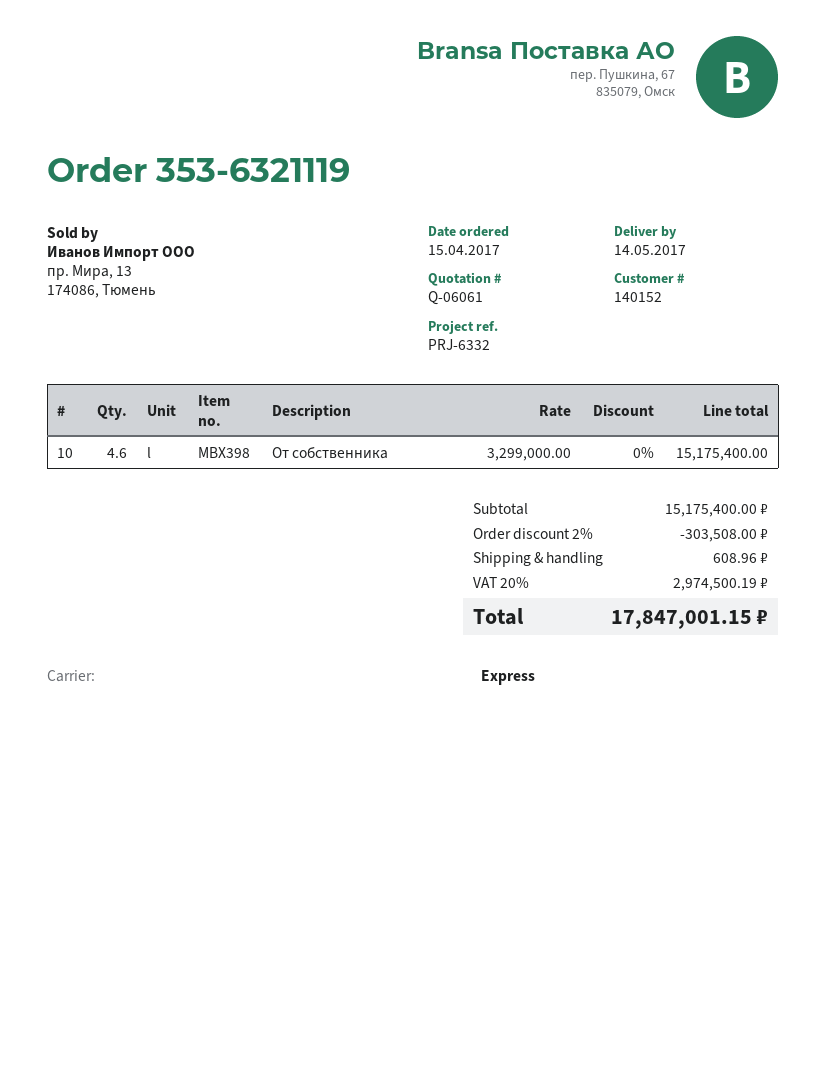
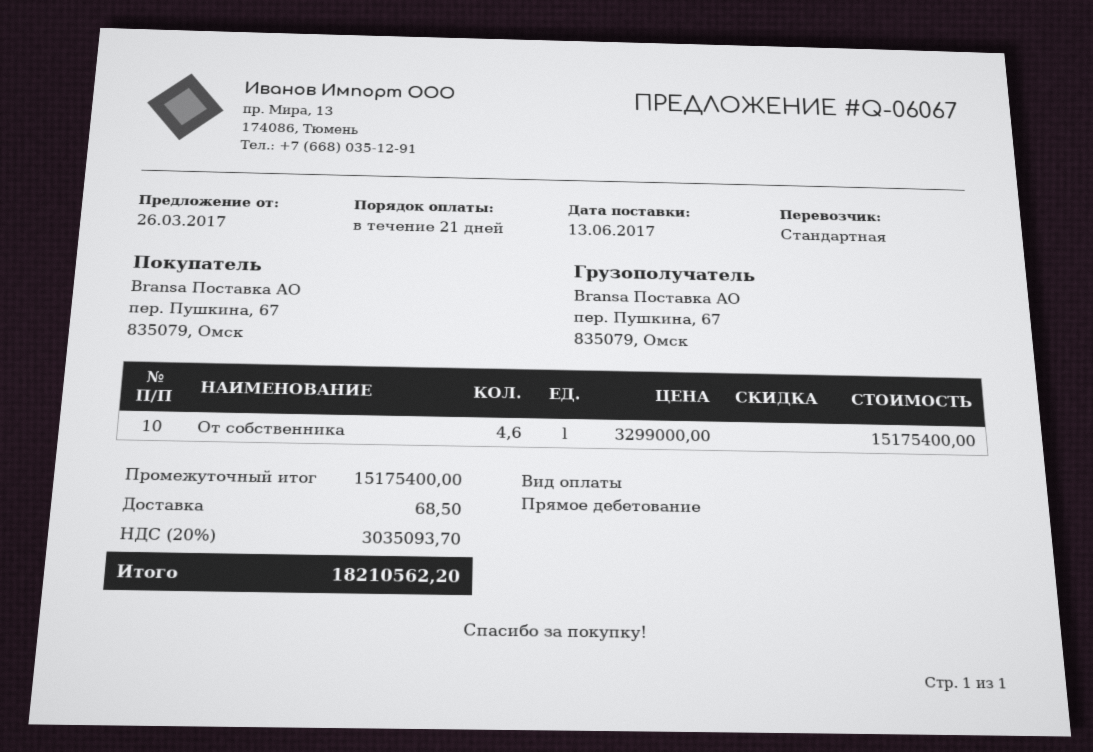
quote number: Q-06061 -> Q-06067
delivery date: 2017-05-14 -> 2017-06-13
shipping method: express -> standard
discount: 2% = 303508.00 -> none
shipping: 608.96 -> 68.50
tax: 20% = 2974500.19 -> 20% = 3035093.70
total: 17847001.15 -> 18210562.20

